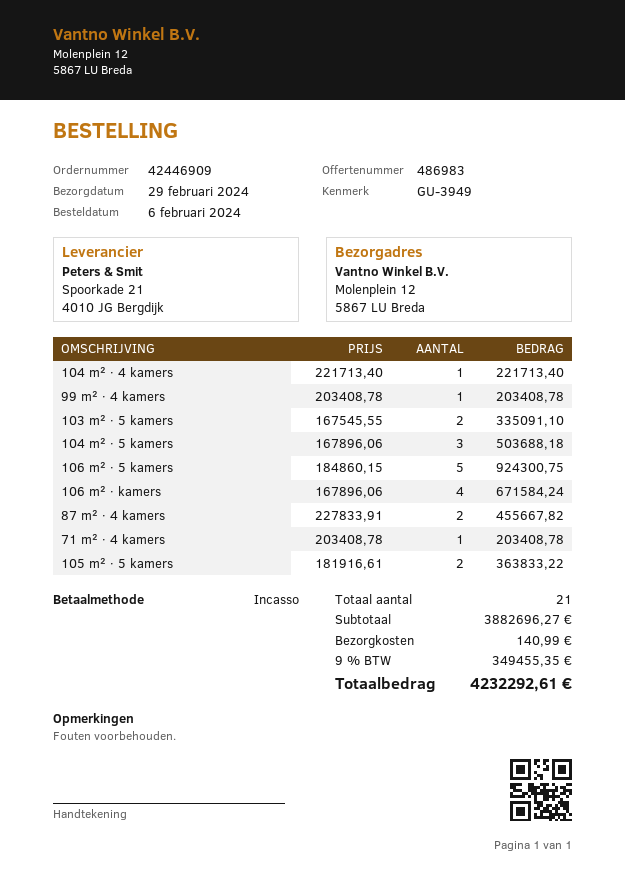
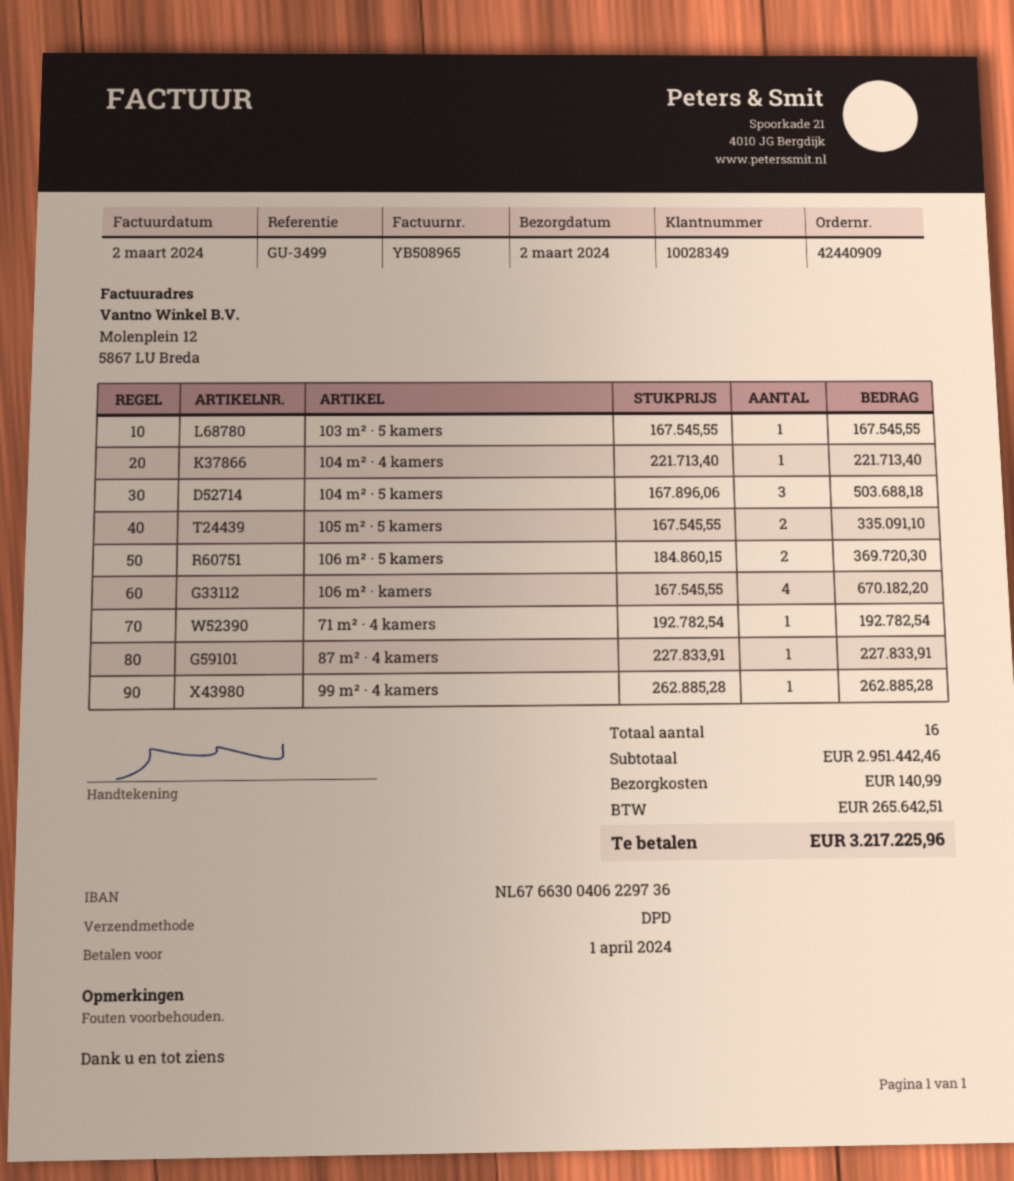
order number: 42446909 -> 42440909
delivery date: 2024-02-29 -> 2024-03-02
reference: GU-3949 -> GU-3499
99 m² · 4 kamers: 1 x 203408.78 = 203408.78 -> 1 x 262885.28 = 262885.28
103 m² · 5 kamers: 2 x 167545.55 = 335091.10 -> 1 x 167545.55 = 167545.55
106 m² · 5 kamers: 5 x 184860.15 = 924300.75 -> 2 x 184860.15 = 369720.30
106 m² · kamers: 4 x 167896.06 = 671584.24 -> 4 x 167545.55 = 670182.20
87 m² · 4 kamers: 2 x 227833.91 = 455667.82 -> 1 x 227833.91 = 227833.91
71 m² · 4 kamers: 1 x 203408.78 = 203408.78 -> 1 x 192782.54 = 192782.54
105 m² · 5 kamers: 2 x 181916.61 = 363833.22 -> 2 x 167545.55 = 335091.10
total quantity: 21 -> 16
subtotal: 3882696.27 -> 2951442.46
tax: 349455.35 -> 265642.51
total: 4232292.61 -> 3217225.96

